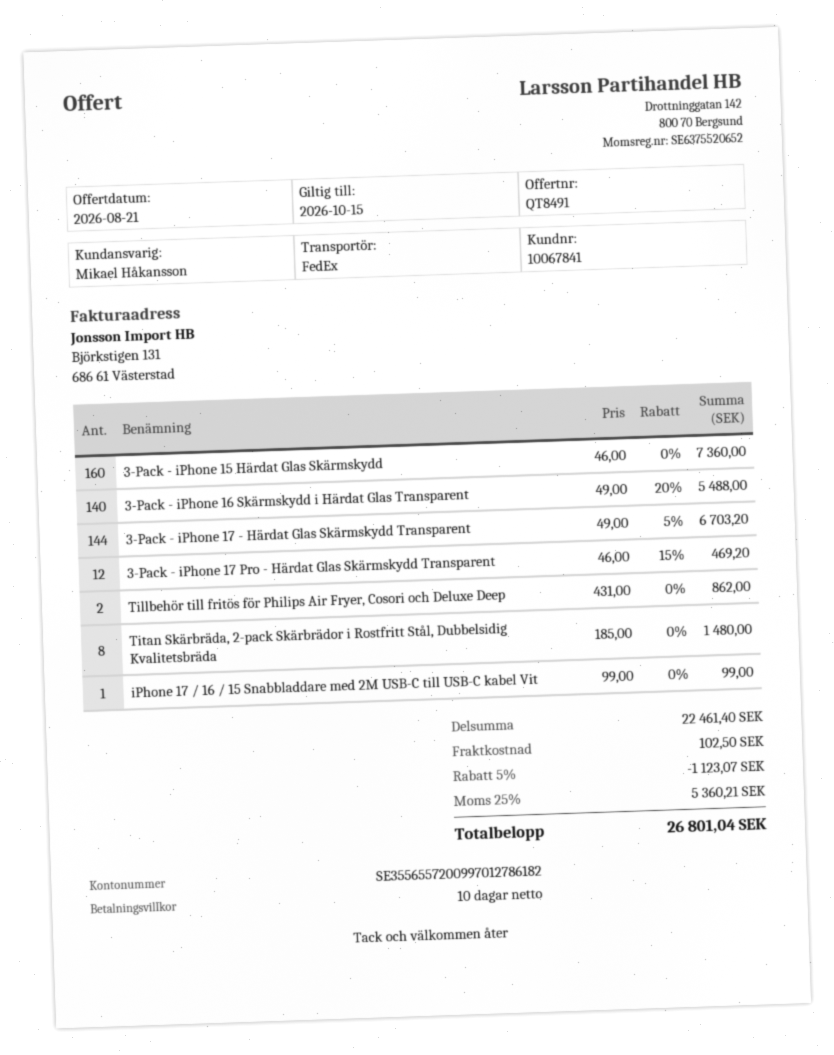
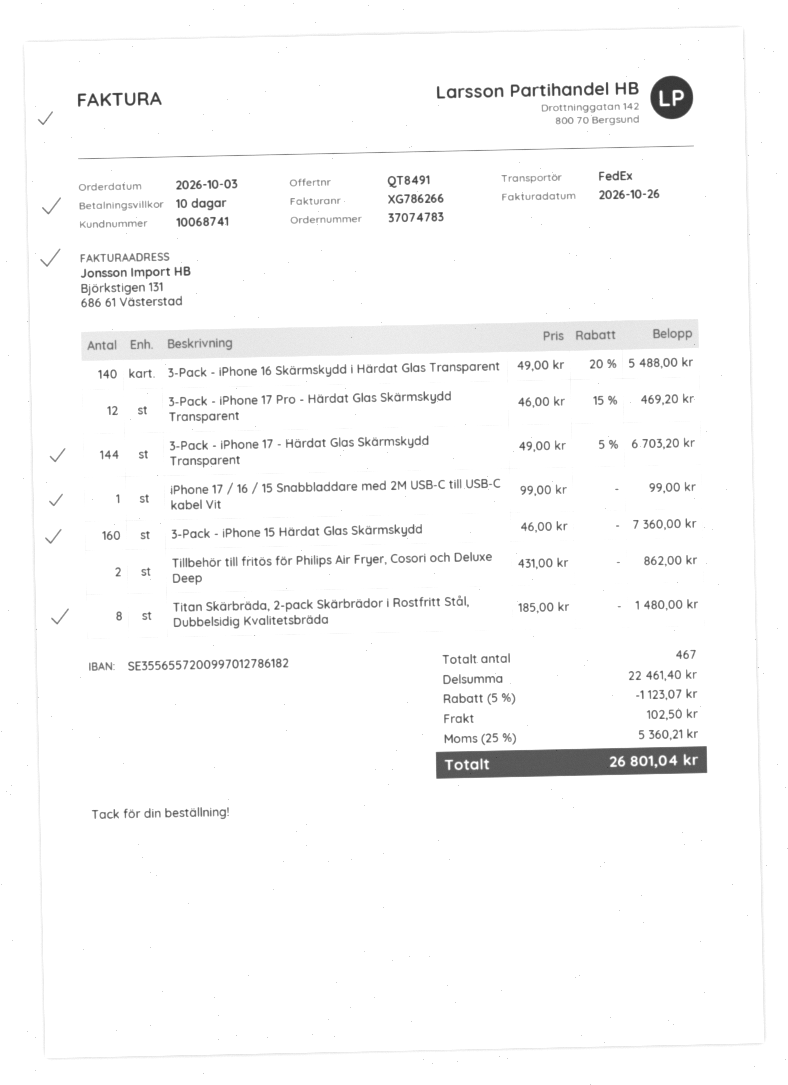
customer number: 10067841 -> 10068741

